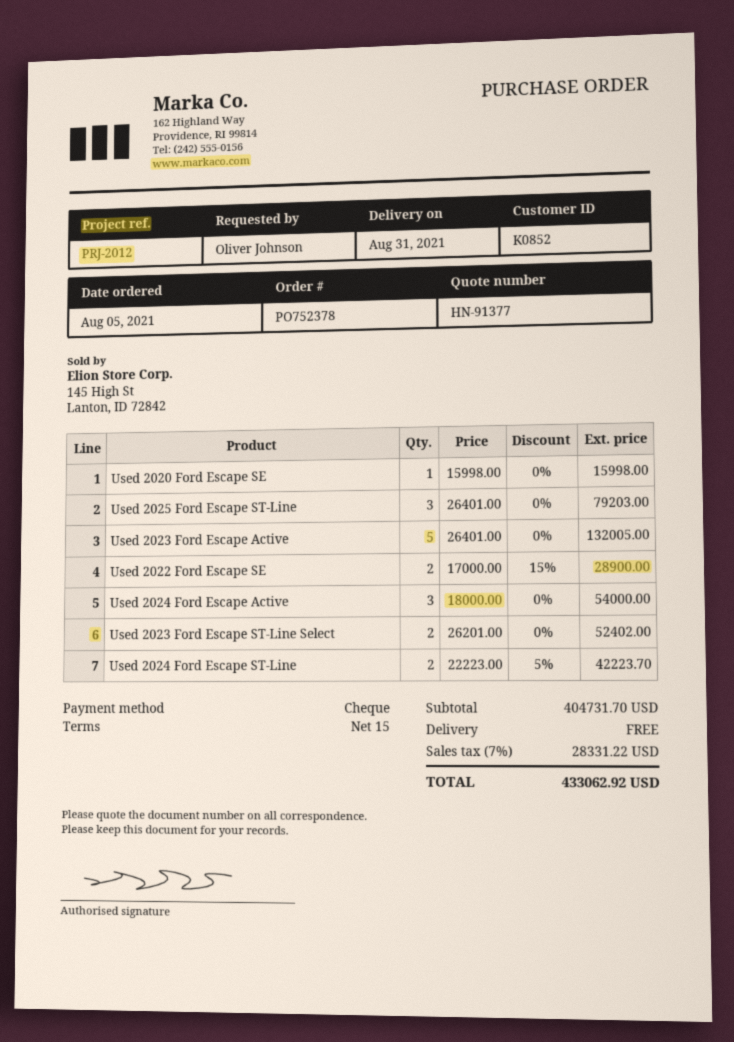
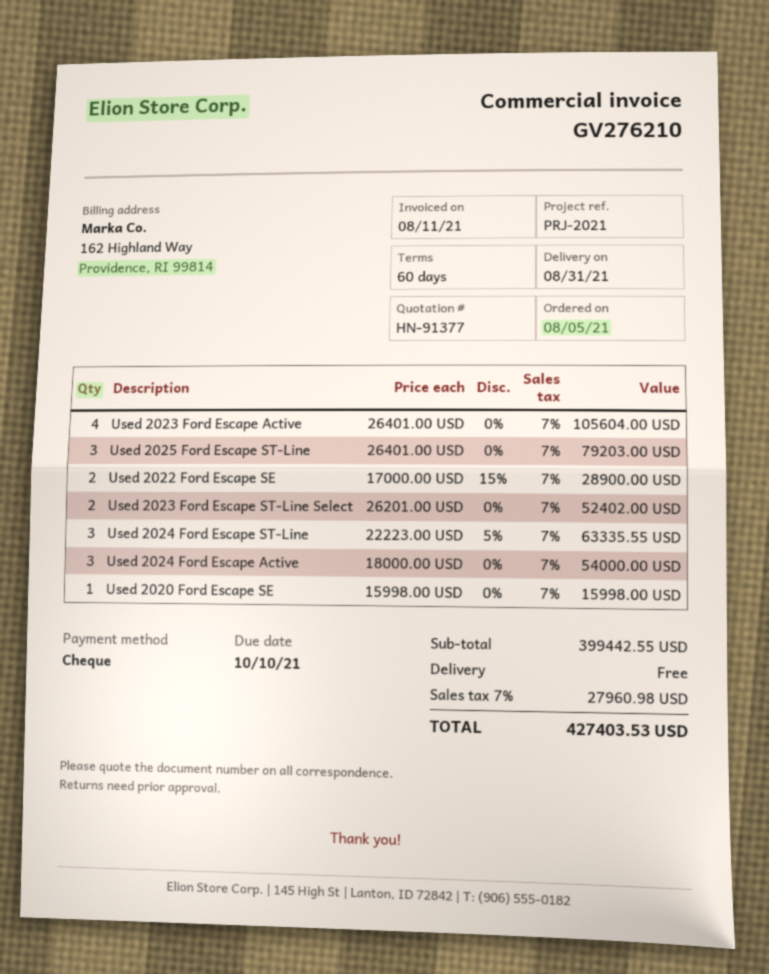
payment terms: 15 days -> 60 days
reference: PRJ-2012 -> PRJ-2021
Used 2023 Ford Escape Active: 5 x 26401.00 = 132005.00 -> 4 x 26401.00 = 105604.00
Used 2024 Ford Escape ST-Line: 2 x 22223.00 - 5% = 42223.70 -> 3 x 22223.00 - 5% = 63335.55
subtotal: 404731.70 -> 399442.55
tax: 7% = 28331.22 -> 7% = 27960.98
total: 433062.92 -> 427403.53

